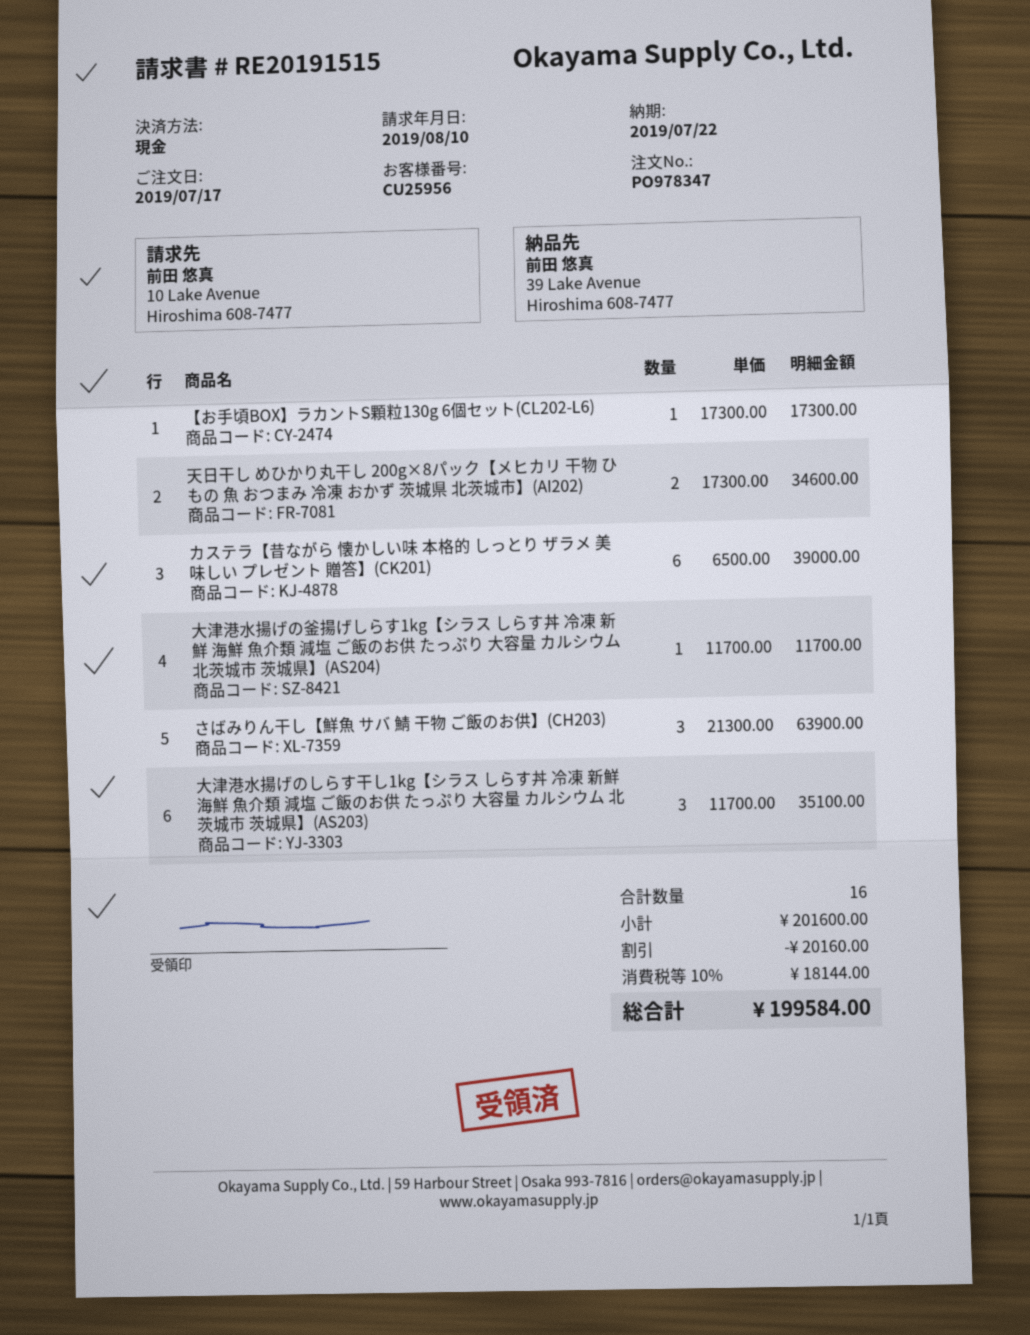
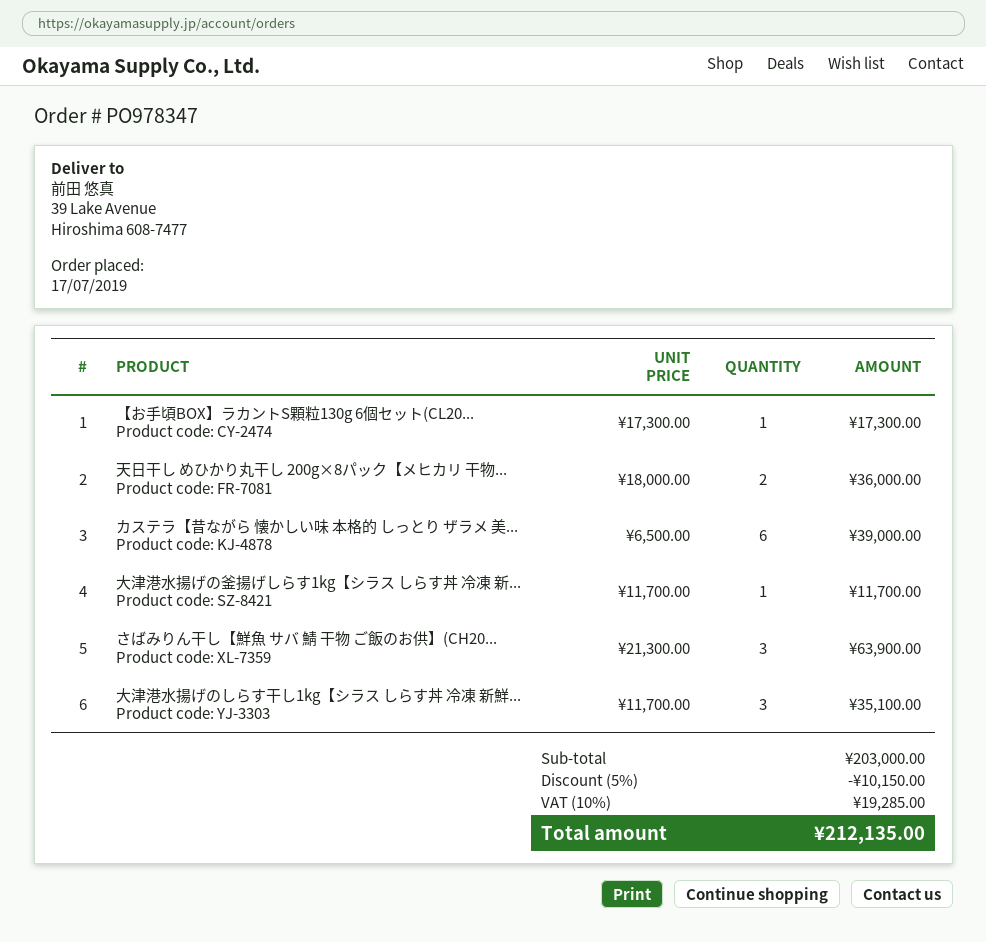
天日干し めひかり丸干し 200g×8パック【メヒカリ 干物 ひもの 魚 おつまみ 冷凍 おかず 茨城県 北茨城市】(AI202): 2 x 17300.00 = 34600.00 -> 2 x 18000.00 = 36000.00
subtotal: 201600.00 -> 203000.00
discount: 20160.00 -> 10150.00
tax: 10% = 18144.00 -> 10% = 19285.00
total: 199584.00 -> 212135.00

